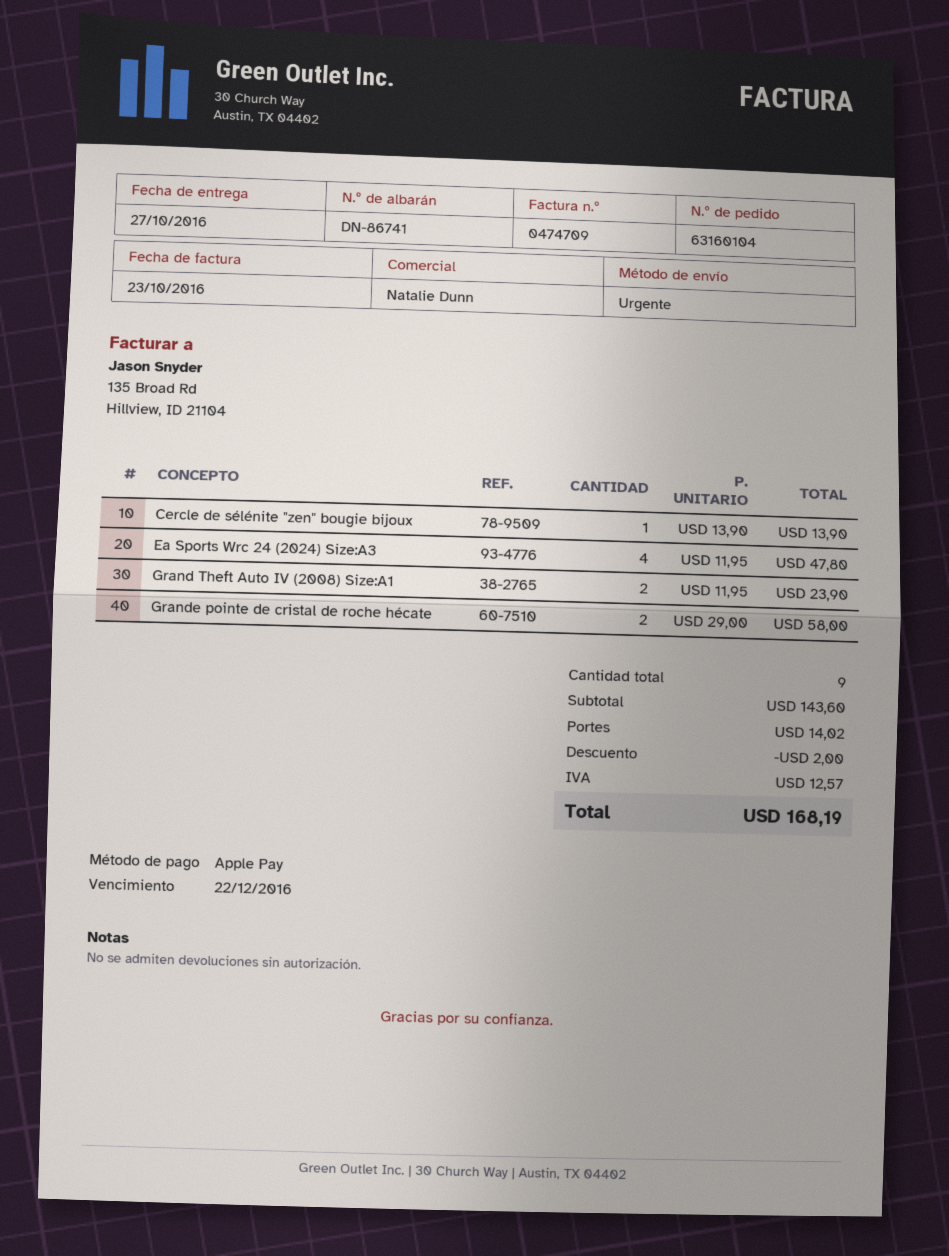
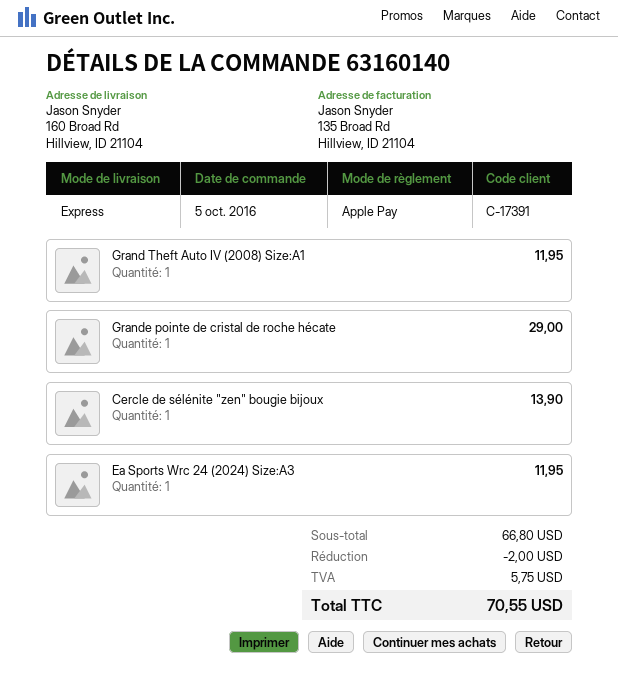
order number: 63160104 -> 63160140
Ea Sports Wrc 24 (2024) Size:A3: 4 for 47.80 -> 1 for 11.95
Grand Theft Auto IV (2008) Size:A1: 2 for 23.90 -> 1 for 11.95
Grande pointe de cristal de roche hécate: 2 for 58.00 -> 1 for 29.00
subtotal: 143.60 -> 66.80
shipping: 14.02 -> none
tax: 12.57 -> 5.75
total: 168.19 -> 70.55

